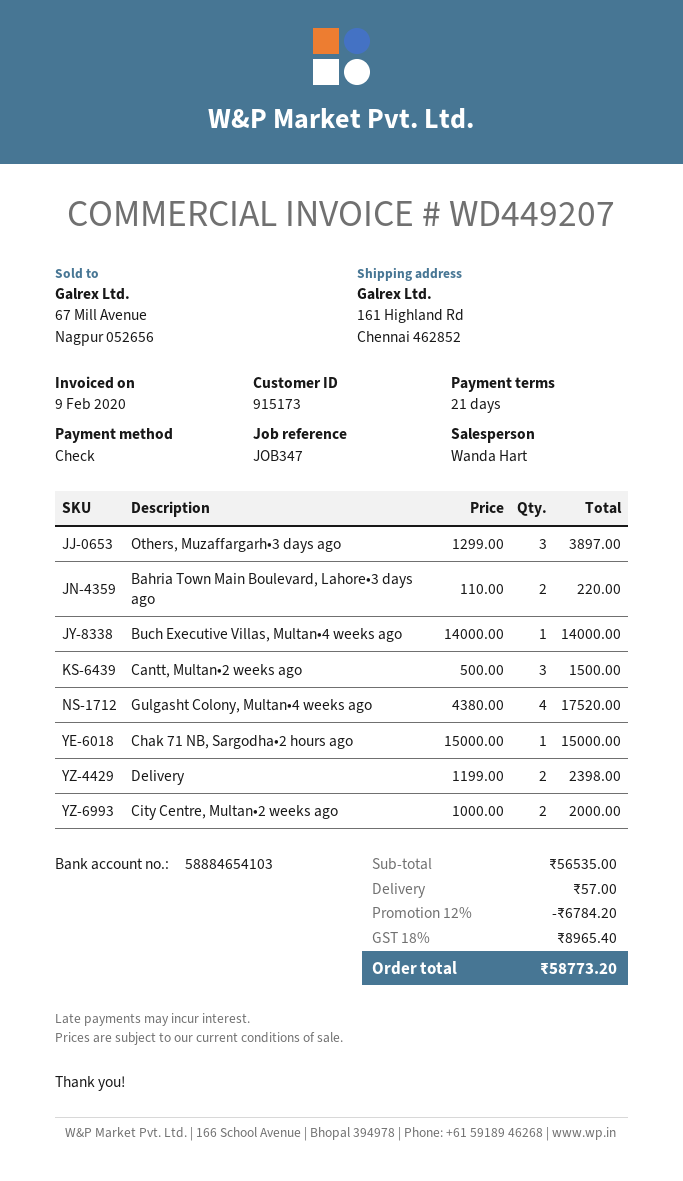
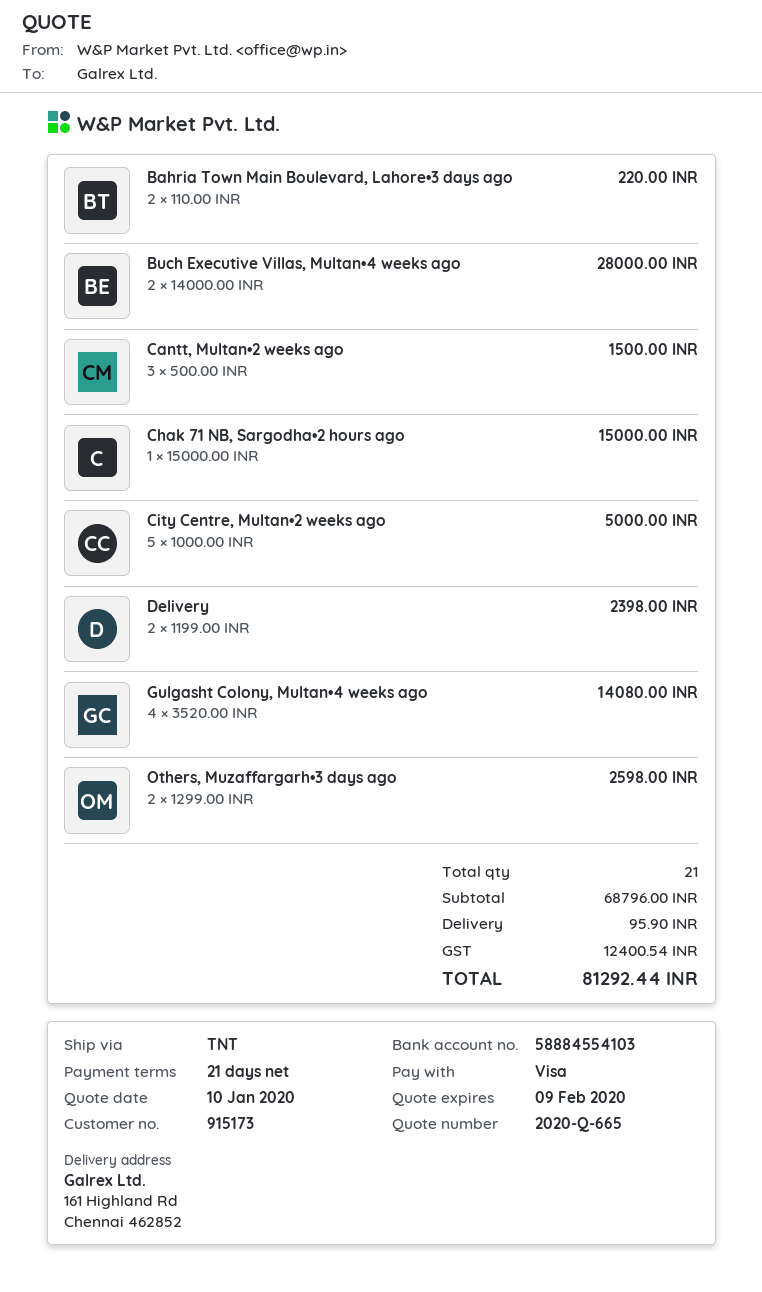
payment method: cheque -> Visa
bank account: 58884654103 -> 58884554103
Others, Muzaffargarh•3 days ago: 3 x 1299.00 = 3897.00 -> 2 x 1299.00 = 2598.00
Buch Executive Villas, Multan•4 weeks ago: 1 x 14000.00 = 14000.00 -> 2 x 14000.00 = 28000.00
Gulgasht Colony, Multan•4 weeks ago: 4 x 4380.00 = 17520.00 -> 4 x 3520.00 = 14080.00
City Centre, Multan•2 weeks ago: 2 x 1000.00 = 2000.00 -> 5 x 1000.00 = 5000.00
subtotal: 56535.00 -> 68796.00
discount: 12% = 6784.20 -> none
shipping: 57.00 -> 95.90
tax: 8965.40 -> 12400.54
total: 58773.20 -> 81292.44

